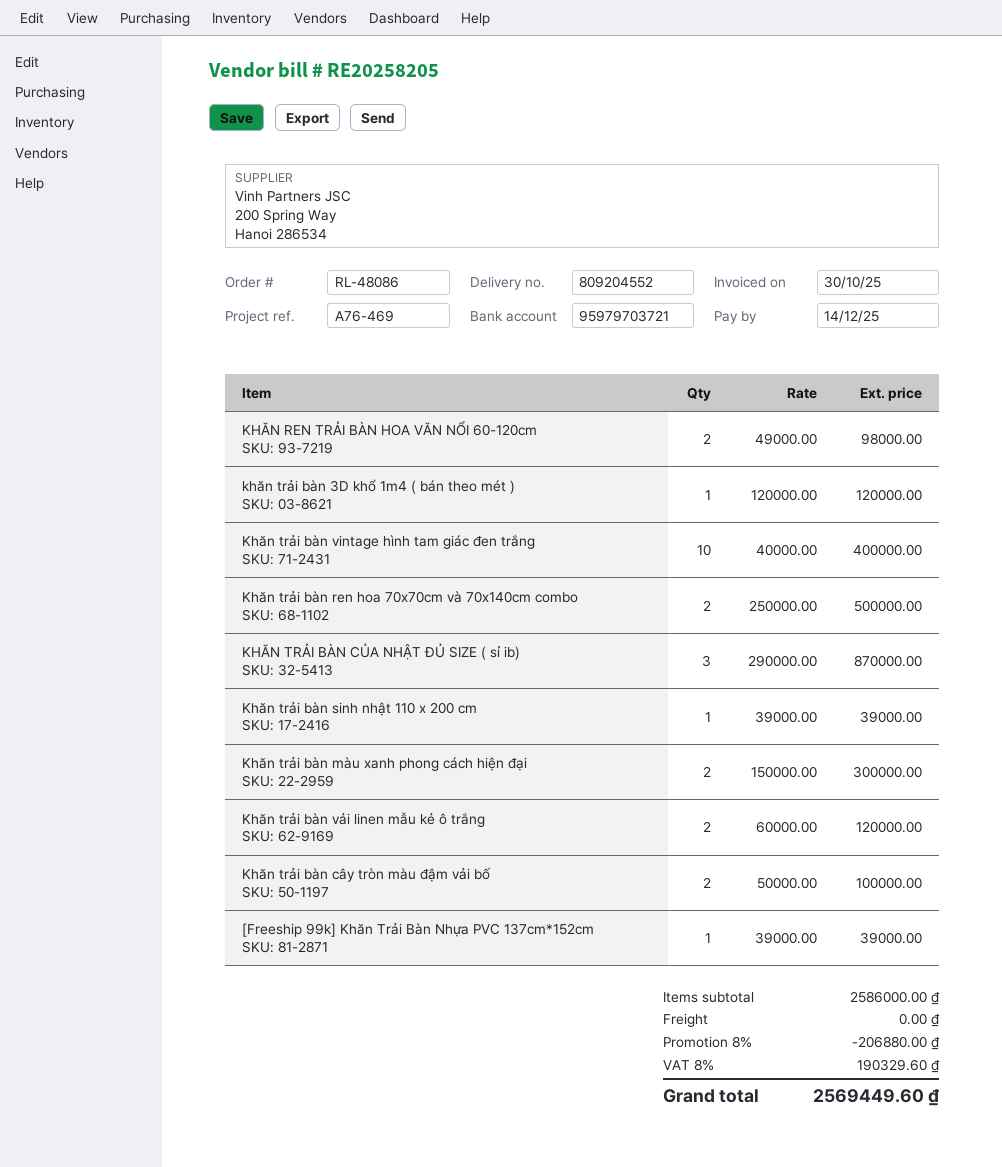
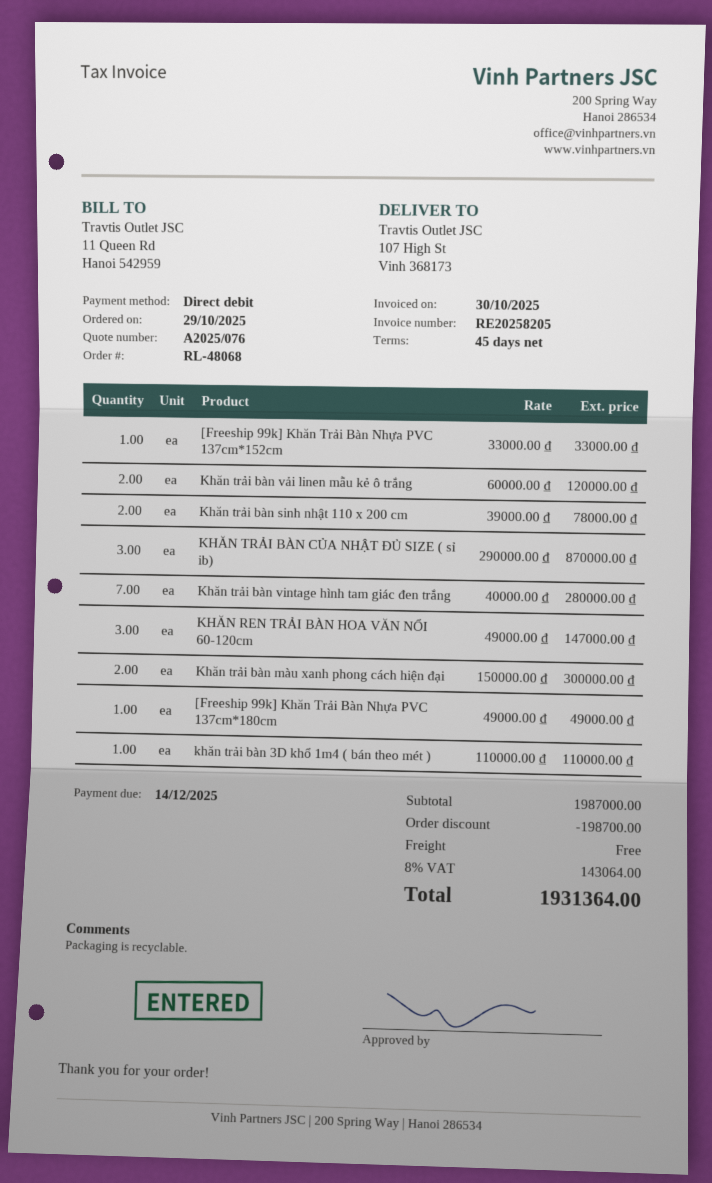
order number: RL-48086 -> RL-48068
KHĂN REN TRẢI BÀN HOA VĂN NỔI 60-120cm: 2 x 49000.00 = 98000.00 -> 3 x 49000.00 = 147000.00
khăn trải bàn 3D khổ 1m4 ( bán theo mét ): 1 x 120000.00 = 120000.00 -> 1 x 110000.00 = 110000.00
Khăn trải bàn vintage hình tam giác đen trắng: 10 x 40000.00 = 400000.00 -> 7 x 40000.00 = 280000.00
Khăn trải bàn ren hoa 70x70cm và 70x140cm combo: 2 x 250000.00 = 500000.00 -> none
Khăn trải bàn sinh nhật 110 x 200 cm: 1 x 39000.00 = 39000.00 -> 2 x 39000.00 = 78000.00
Khăn trải bàn cây tròn màu đậm vải bố: 2 x 50000.00 = 100000.00 -> none
[Freeship 99k] Khăn Trải Bàn Nhựa PVC 137cm*152cm: 1 x 39000.00 = 39000.00 -> 1 x 33000.00 = 33000.00
[Freeship 99k] Khăn Trải Bàn Nhựa PVC 137cm*180cm: none -> 1 x 49000.00 = 49000.00
subtotal: 2586000.00 -> 1987000.00
discount: 206880.00 -> 198700.00
tax: 8% = 190329.60 -> 8% = 143064.00
total: 2569449.60 -> 1931364.00

